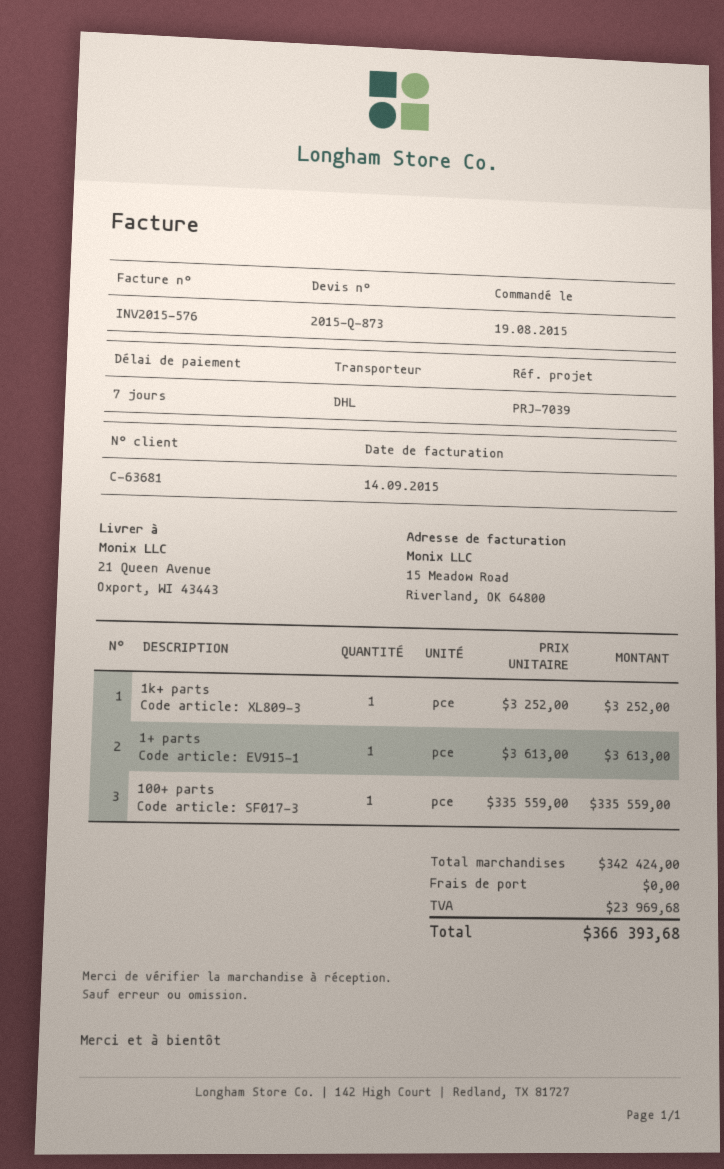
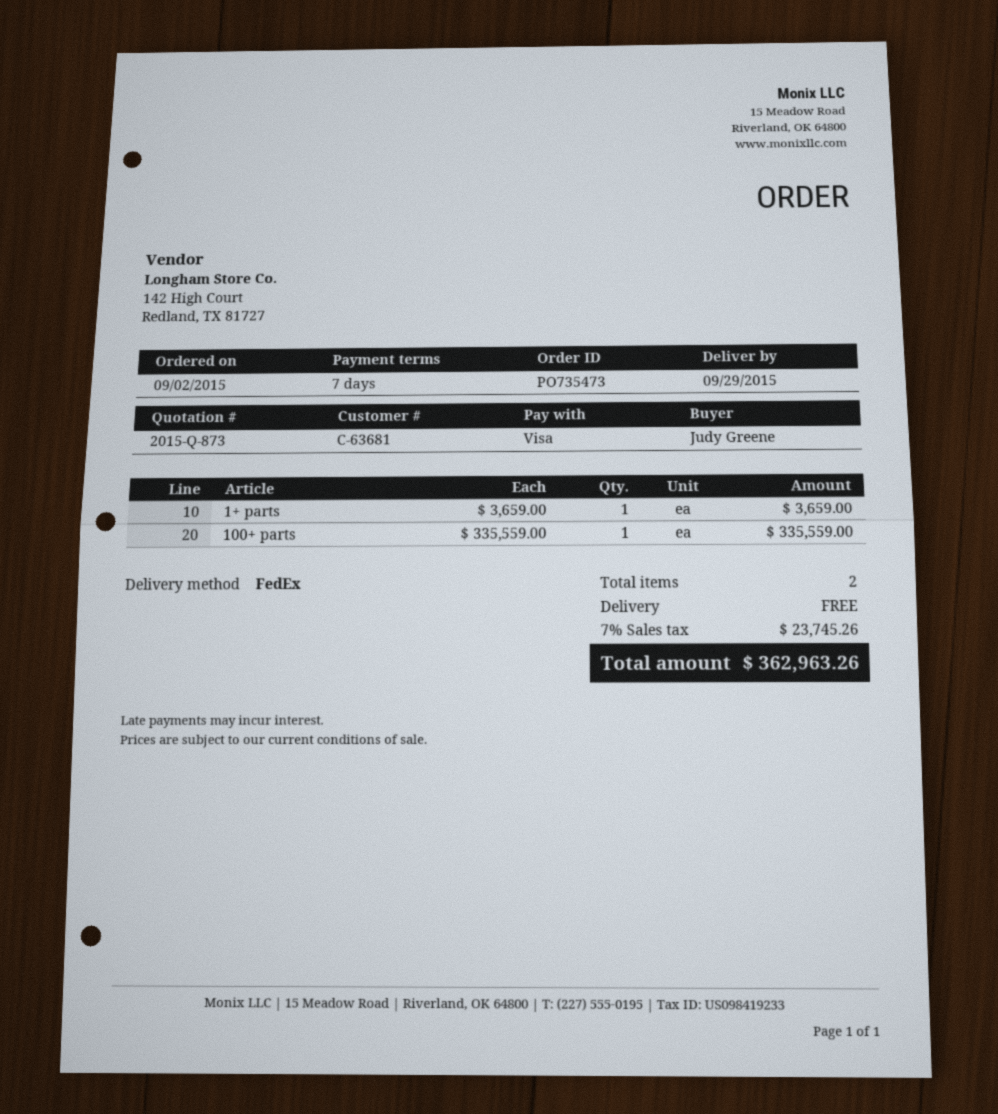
order date: 2015-08-19 -> 2015-09-02
shipping method: DHL -> FedEx
1k+ parts: 1 x 3252.00 = 3252.00 -> none
1+ parts: 1 x 3613.00 = 3613.00 -> 1 x 3659.00 = 3659.00
tax: 23969.68 -> 23745.26
total: 366393.68 -> 362963.26

